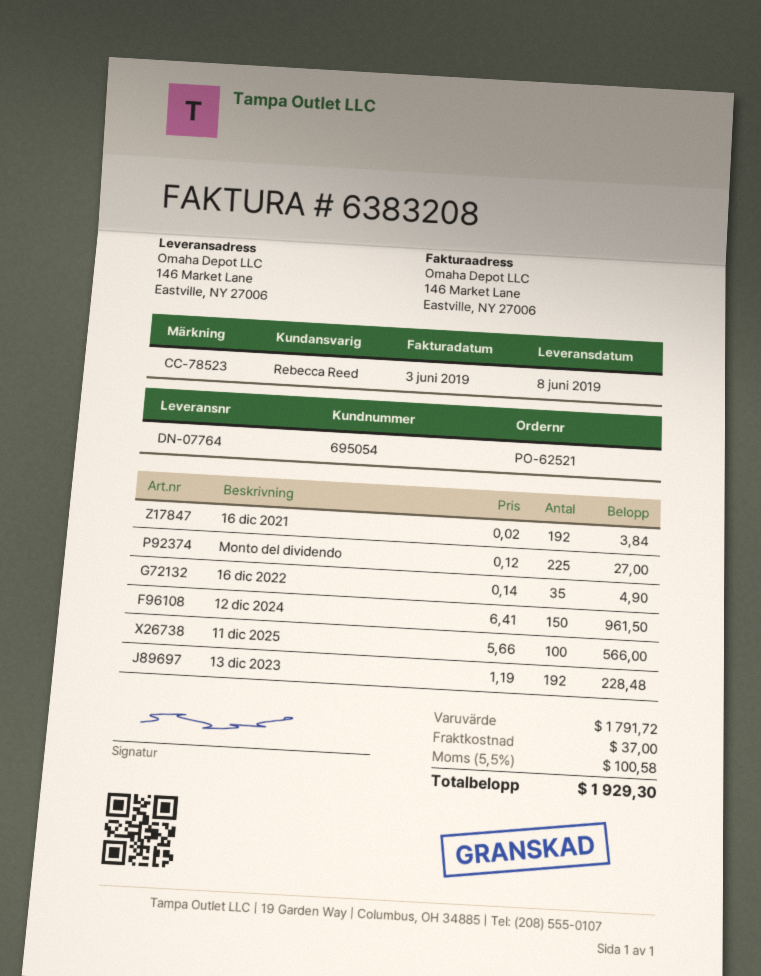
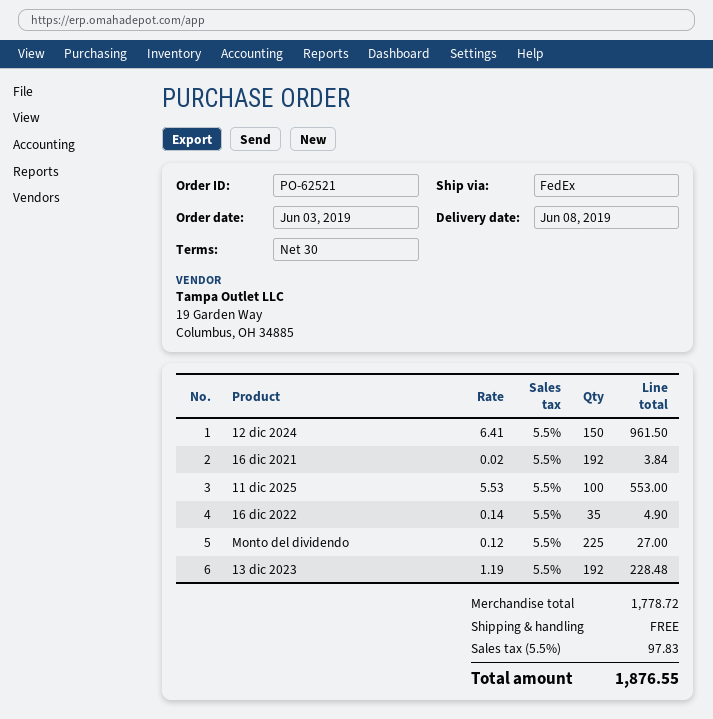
11 dic 2025: 100 x 5.66 = 566.00 -> 100 x 5.53 = 553.00
subtotal: 1791.72 -> 1778.72
shipping: 37.00 -> 0.00
tax: 5.5% = 100.58 -> 5.5% = 97.83
total: 1929.30 -> 1876.55

